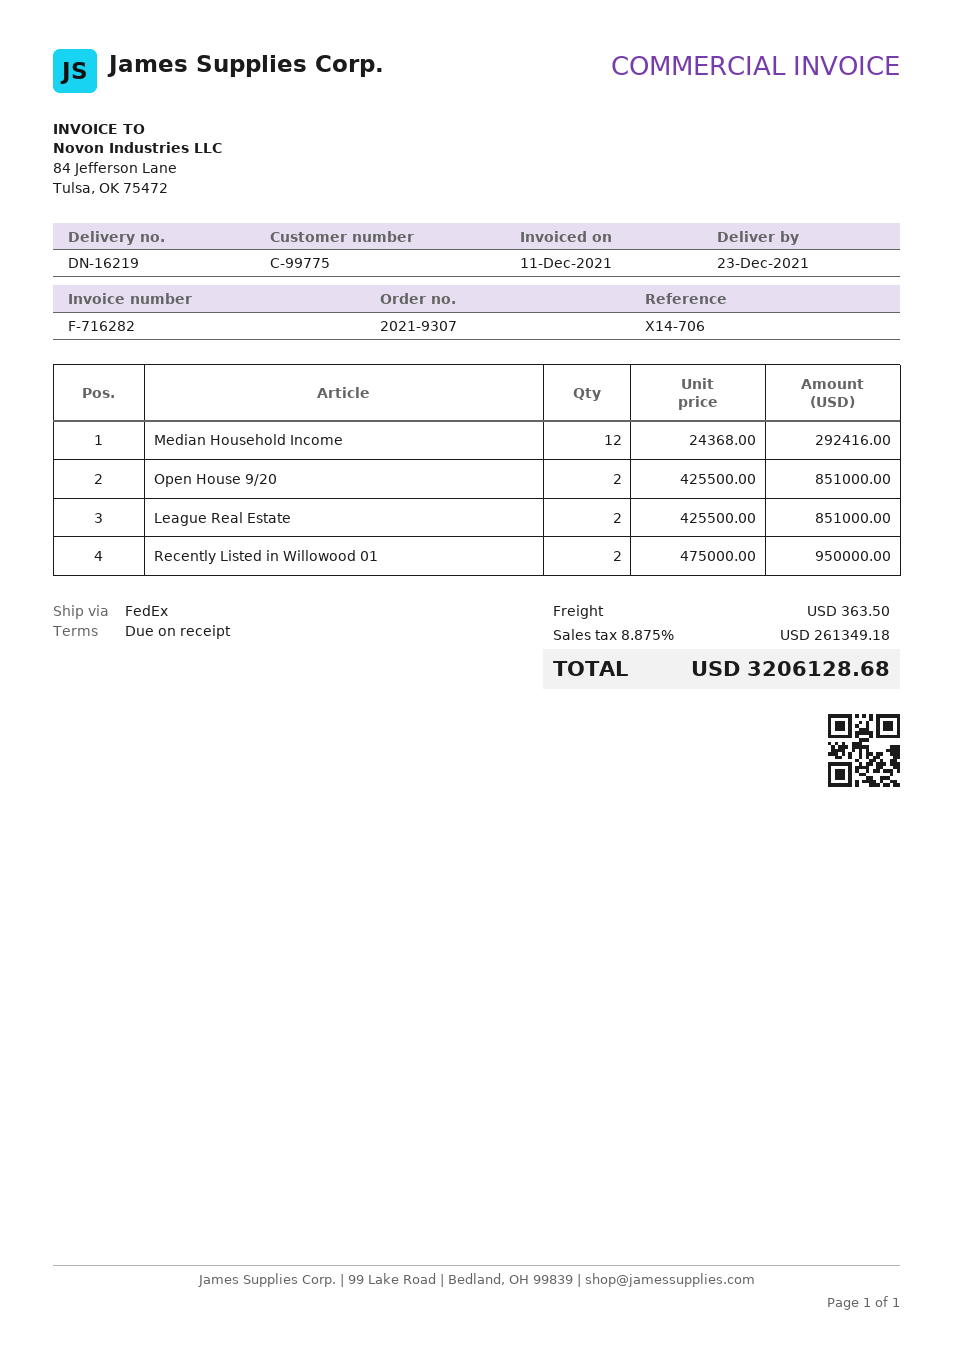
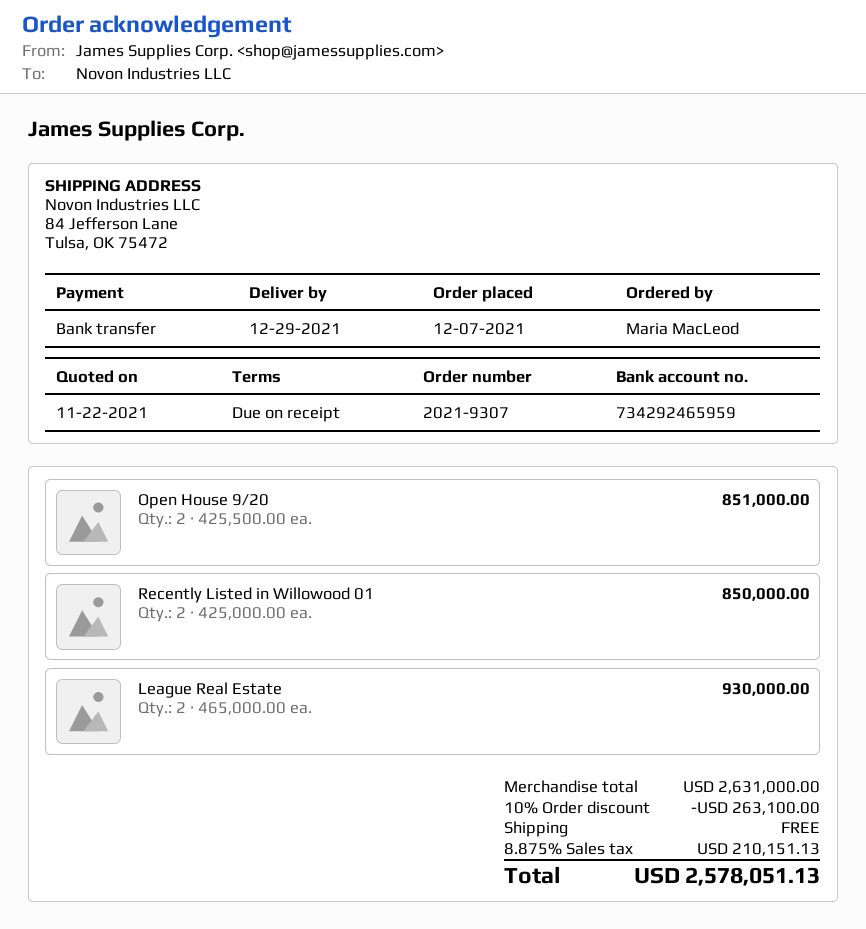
delivery date: 2021-12-23 -> 2021-12-29
Median Household Income: 12 x 24368.00 = 292416.00 -> none
League Real Estate: 2 x 425500.00 = 851000.00 -> 2 x 465000.00 = 930000.00
Recently Listed in Willowood 01: 2 x 475000.00 = 950000.00 -> 2 x 425000.00 = 850000.00
discount: none -> 10% = 263100.00
shipping: 363.50 -> 0.00
tax: 8.875% = 261349.18 -> 8.875% = 210151.13
total: 3206128.68 -> 2578051.13

